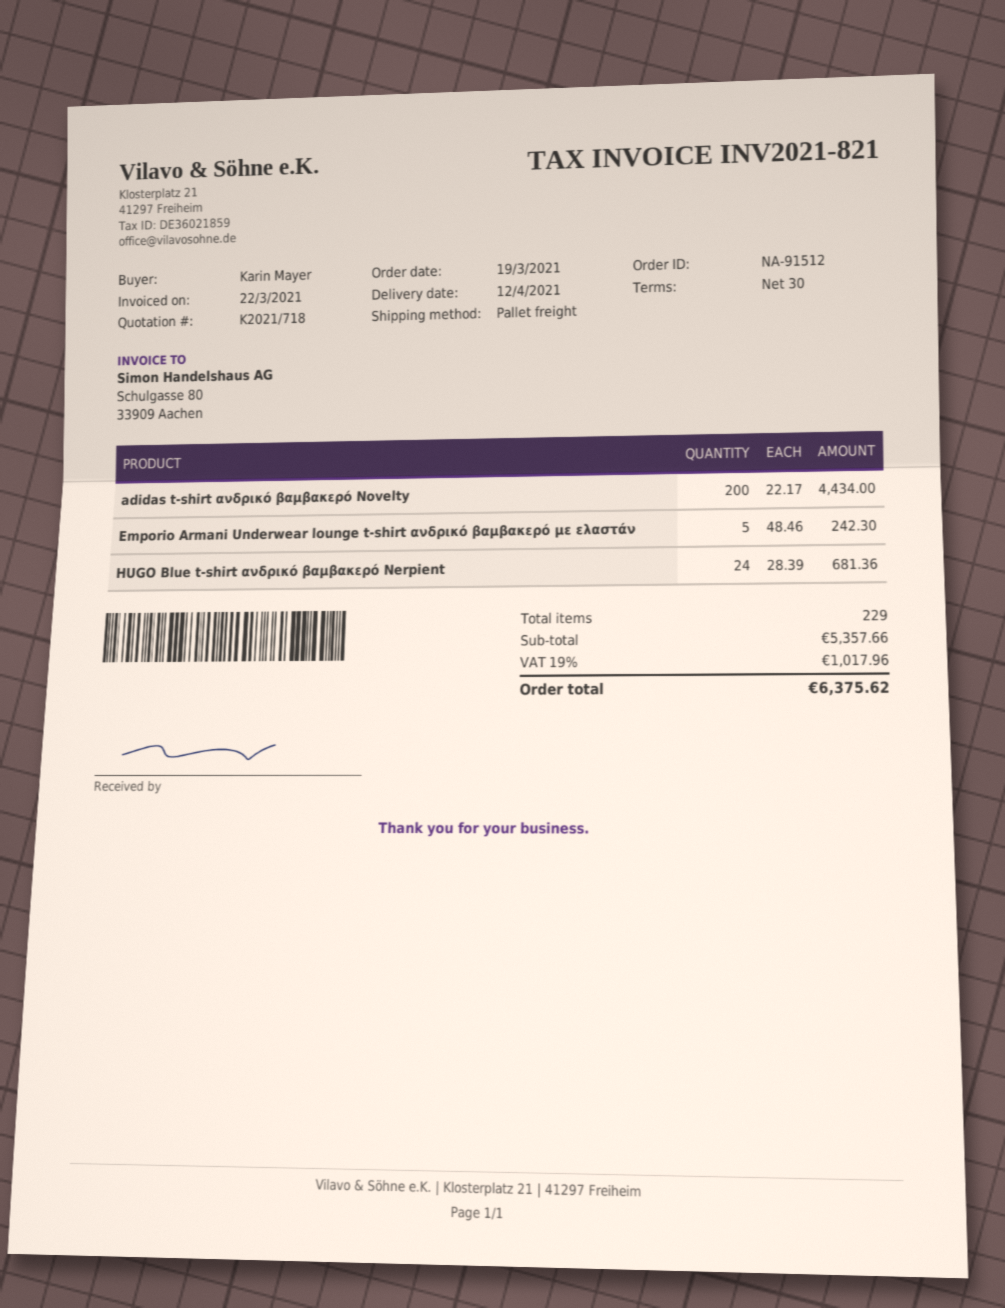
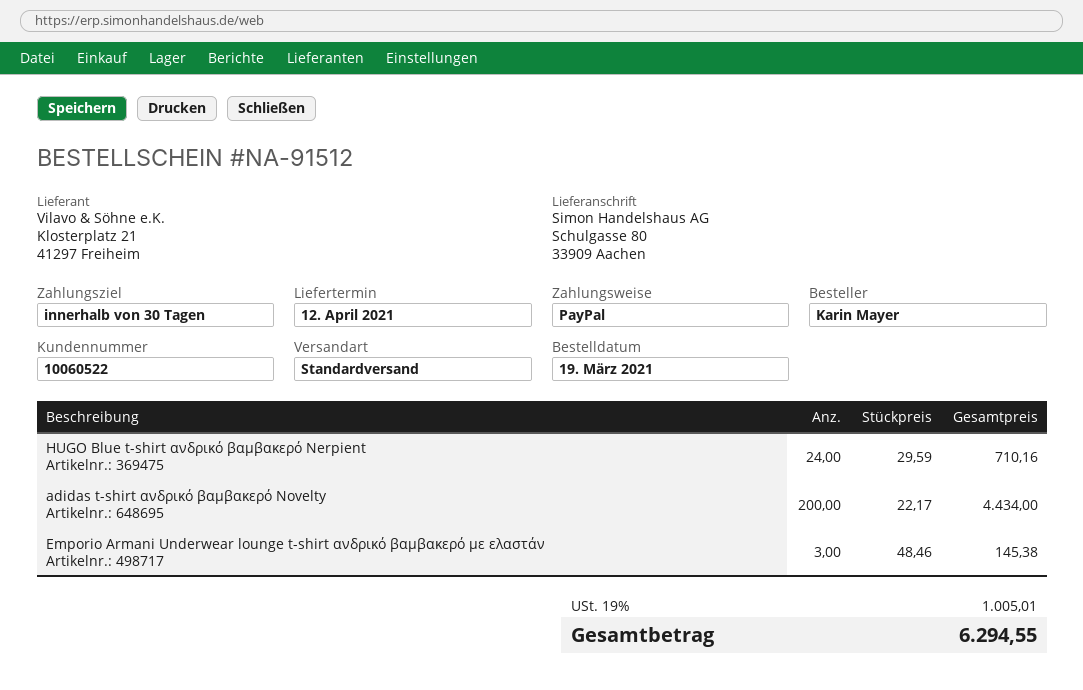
shipping method: pallet freight -> standard
Emporio Armani Underwear lounge t-shirt ανδρικό βαμβακερό με ελαστάν: 5 x 48.46 = 242.30 -> 3 x 48.46 = 145.38
HUGO Blue t-shirt ανδρικό βαμβακερό Nerpient: 24 x 28.39 = 681.36 -> 24 x 29.59 = 710.16
tax: 19% = 1017.96 -> 19% = 1005.01
total: 6375.62 -> 6294.55

